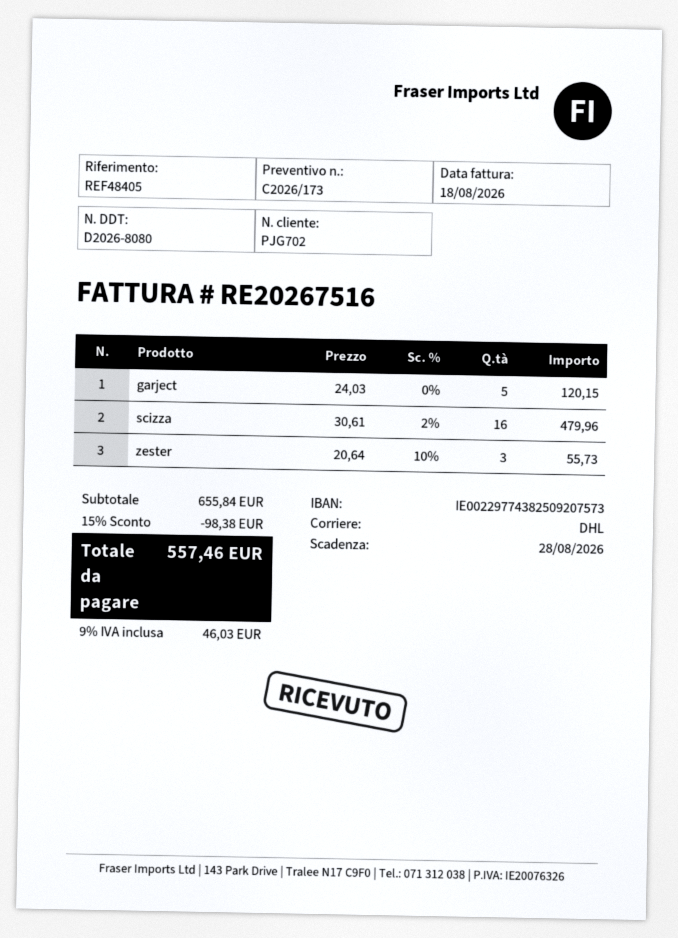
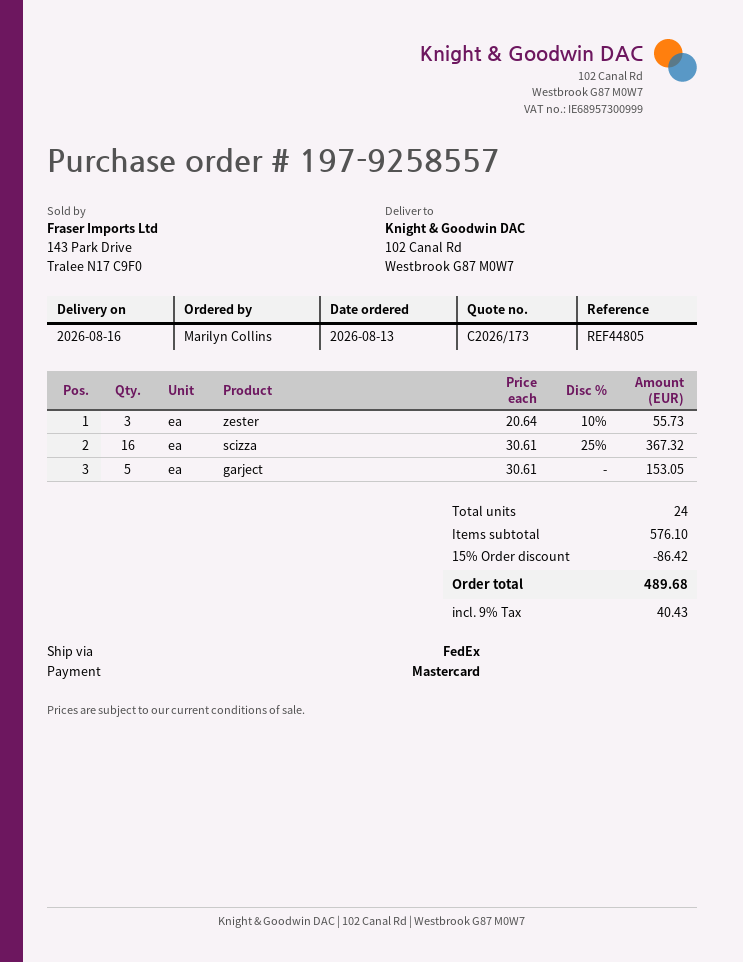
reference: REF48405 -> REF44805
shipping method: DHL -> FedEx
garject: 5 x 24.03 = 120.15 -> 5 x 30.61 = 153.05
scizza: 16 x 30.61 - 2% = 479.96 -> 16 x 30.61 - 25% = 367.32
subtotal: 655.84 -> 576.10
discount: 15% = 98.38 -> 15% = 86.42
tax: 9% = 46.03 -> 9% = 40.43
total: 557.46 -> 489.68

